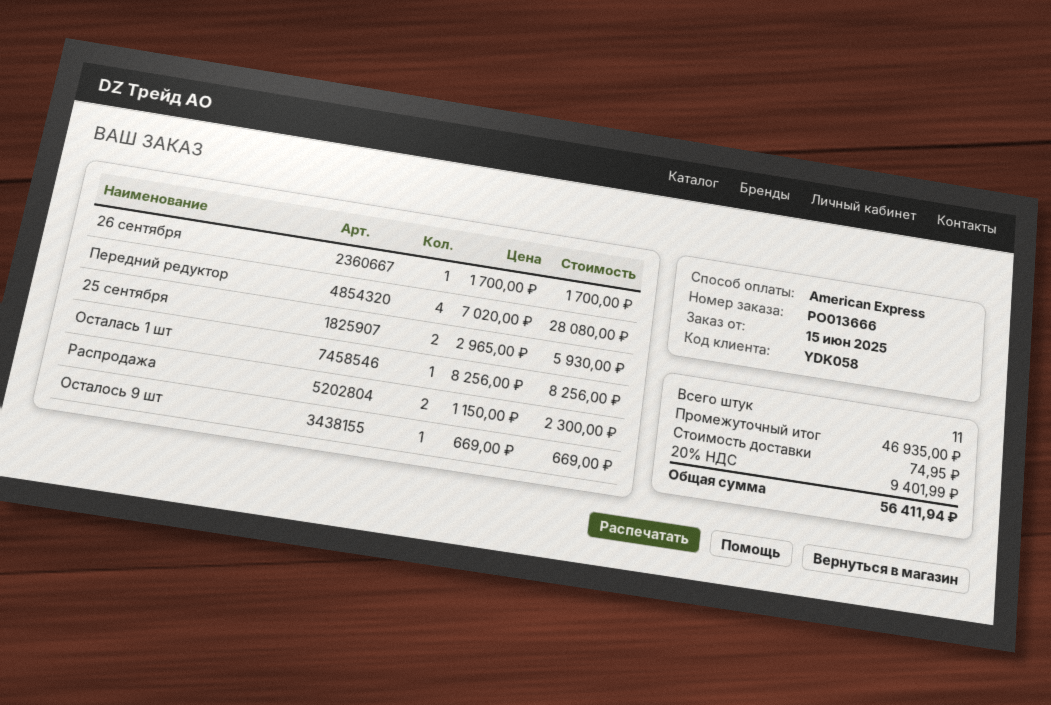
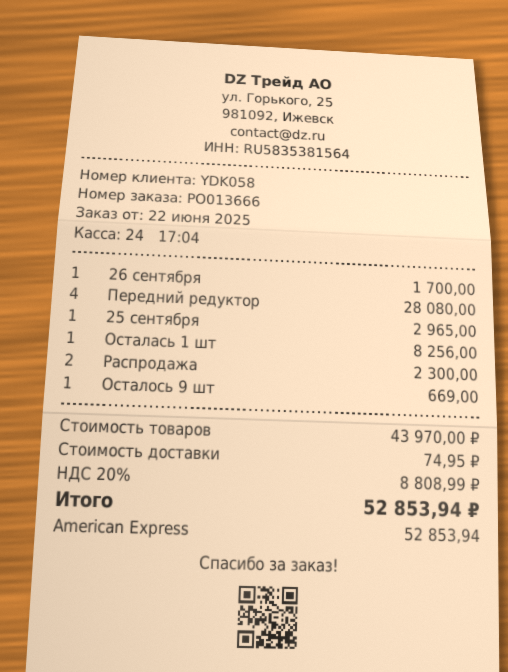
order date: 2025-06-15 -> 2025-06-22
25 сентября: 2 for 5930.00 -> 1 for 2965.00
subtotal: 46935.00 -> 43970.00
tax: 20% = 9401.99 -> 20% = 8808.99
total: 56411.94 -> 52853.94

